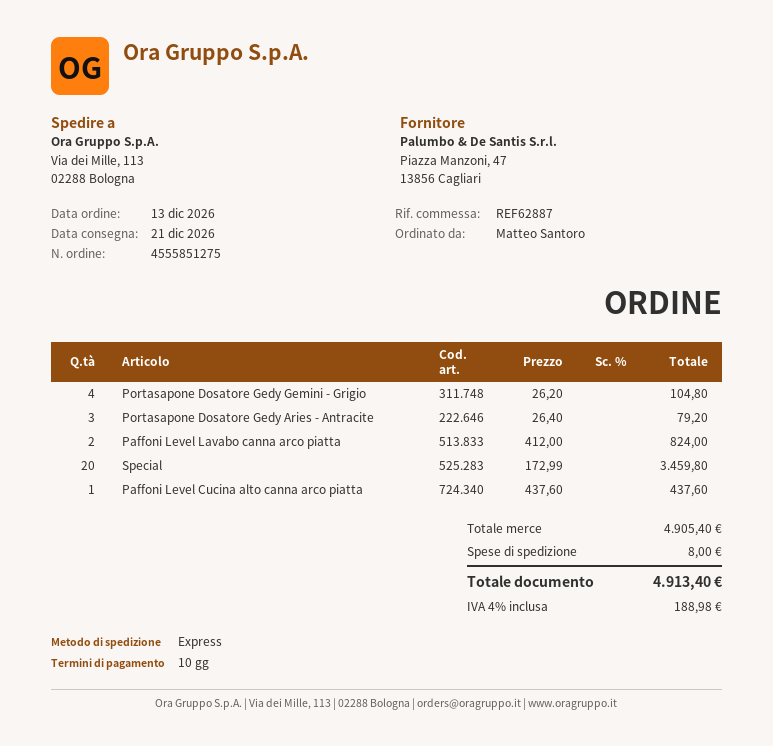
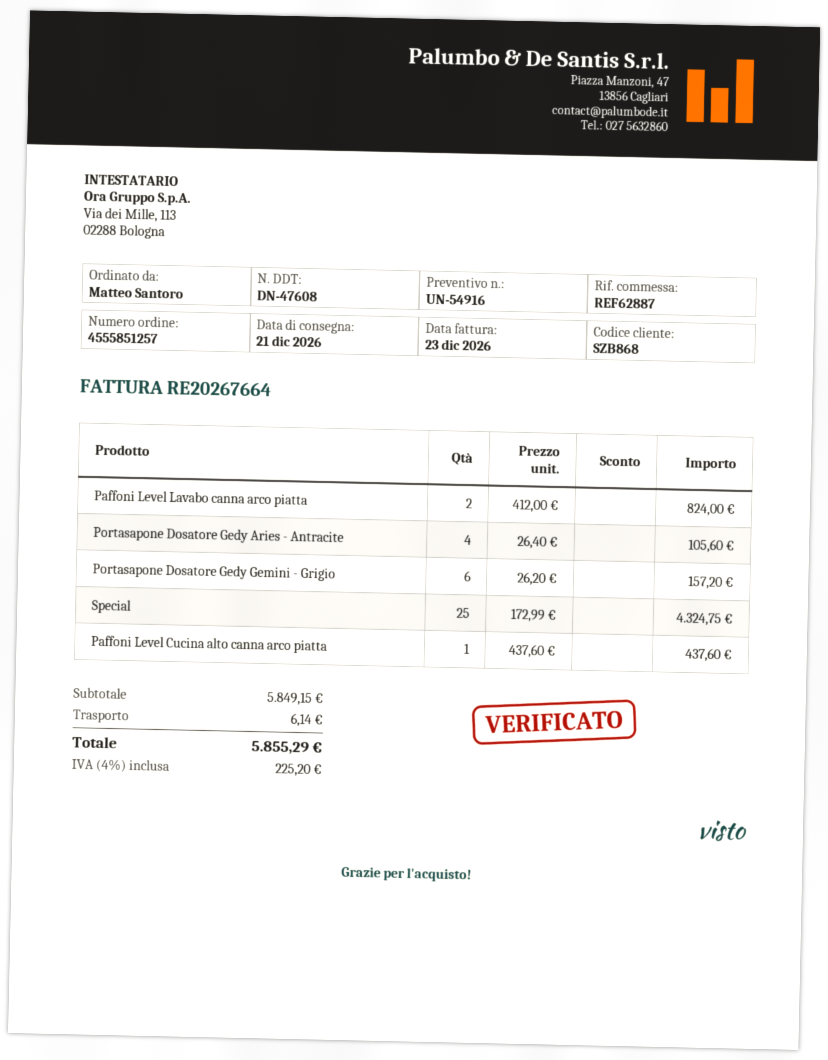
order number: 4555851275 -> 4555851257
Portasapone Dosatore Gedy Gemini - Grigio: 4 x 26.20 = 104.80 -> 6 x 26.20 = 157.20
Portasapone Dosatore Gedy Aries - Antracite: 3 x 26.40 = 79.20 -> 4 x 26.40 = 105.60
Special: 20 x 172.99 = 3459.80 -> 25 x 172.99 = 4324.75
subtotal: 4905.40 -> 5849.15
shipping: 8.00 -> 6.14
tax: 4% = 188.98 -> 4% = 225.20
total: 4913.40 -> 5855.29

